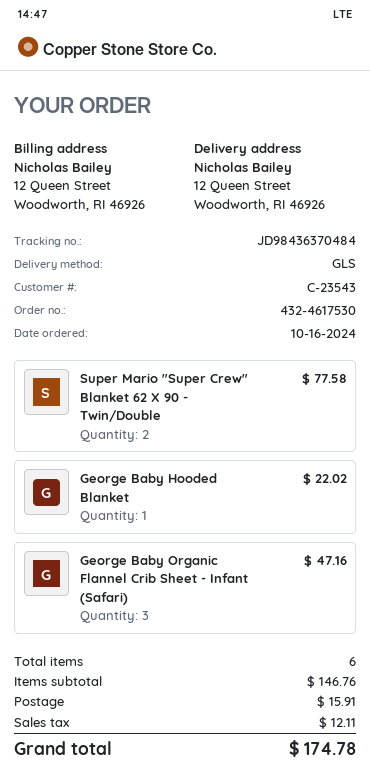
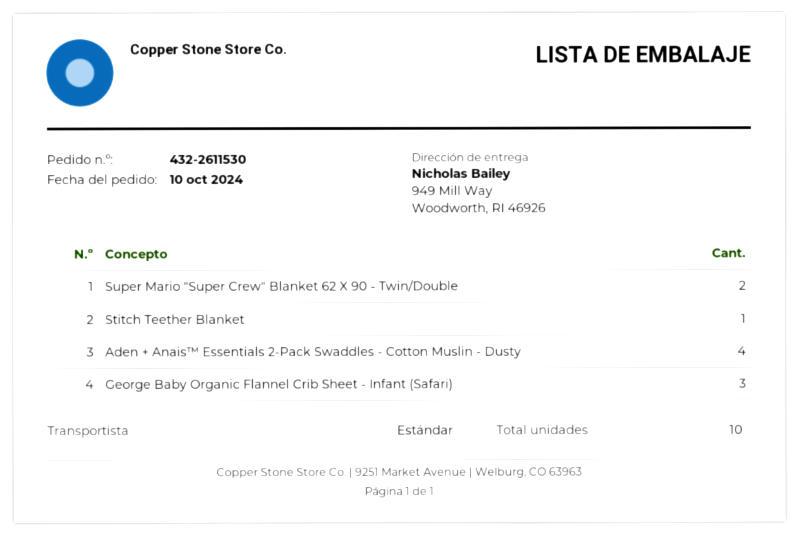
order number: 432-4617530 -> 432-2611530
order date: 2024-10-16 -> 2024-10-10
shipping method: GLS -> standard
ship to: 12 Queen Street, Woodworth, RI 46926 -> 949 Mill Way, Woodworth, RI 46926
George Baby Hooded Blanket: 1 -> none
Stitch Teether Blanket: none -> 1
Aden + Anais™ Essentials 2-Pack Swaddles - Cotton Muslin - Dusty: none -> 4
total quantity: 6 -> 10

